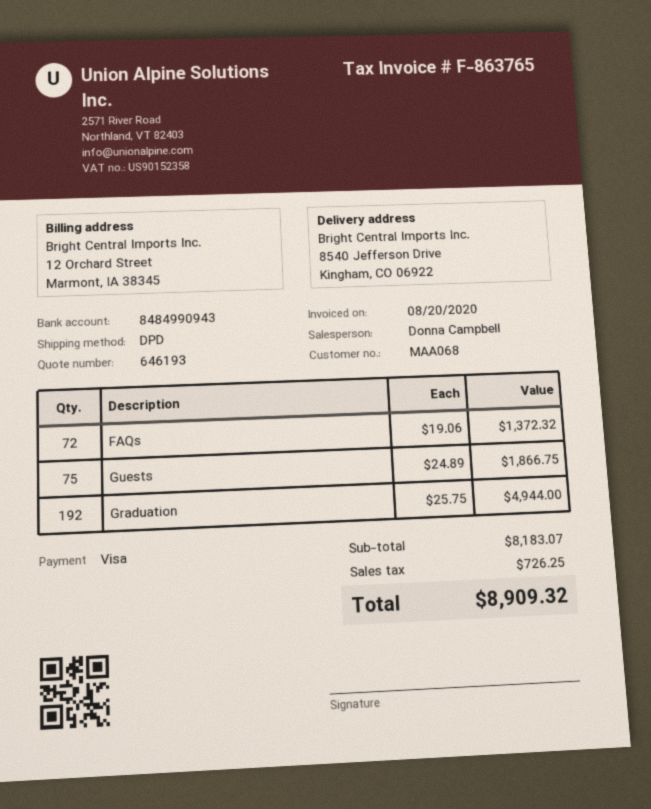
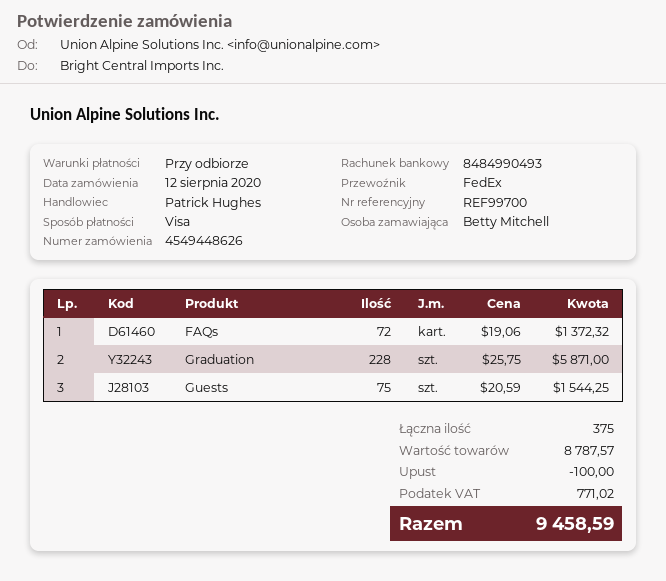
sales rep: Donna Campbell -> Patrick Hughes
bank account: 8484990943 -> 8484990493
shipping method: DPD -> FedEx
Guests: 75 x 24.89 = 1866.75 -> 75 x 20.59 = 1544.25
Graduation: 192 x 25.75 = 4944.00 -> 228 x 25.75 = 5871.00
subtotal: 8183.07 -> 8787.57
discount: none -> 100.00
tax: 726.25 -> 771.02
total: 8909.32 -> 9458.59

